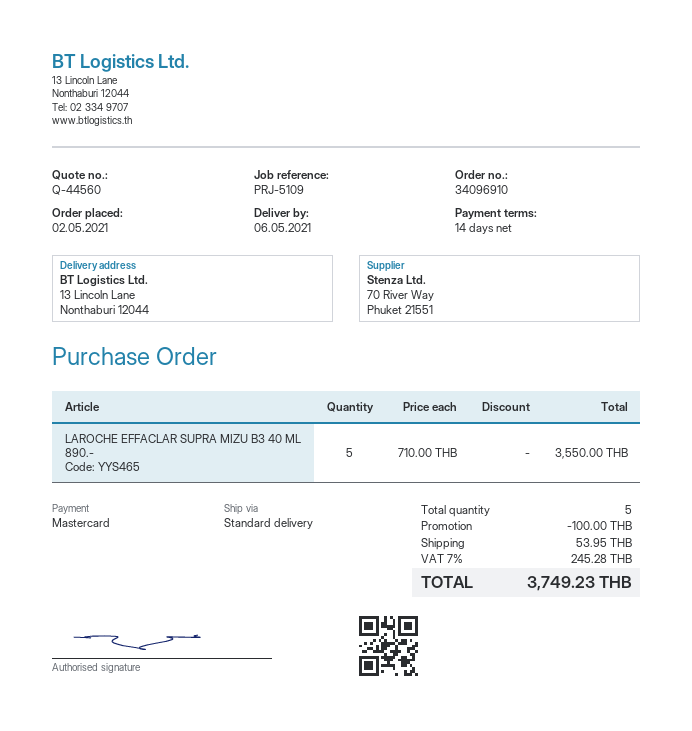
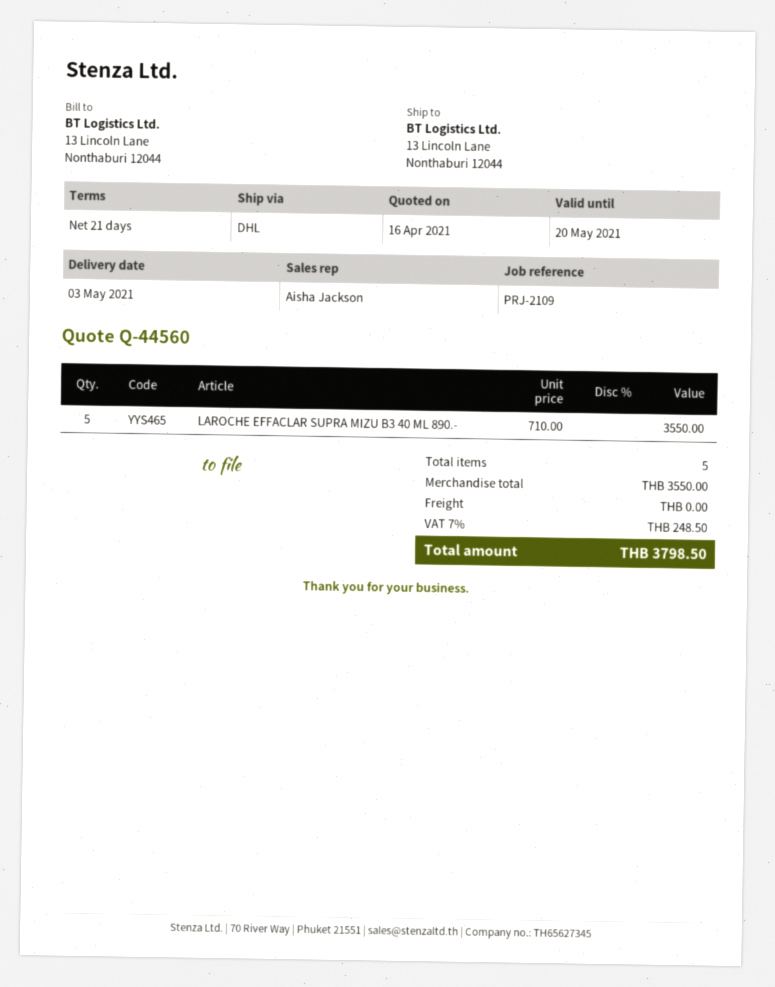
delivery date: 2021-05-06 -> 2021-05-03
payment terms: 14 days -> 21 days
reference: PRJ-5109 -> PRJ-2109
shipping method: standard -> DHL
discount: 100.00 -> none
shipping: 53.95 -> 0.00
tax: 7% = 245.28 -> 7% = 248.50
total: 3749.23 -> 3798.50

